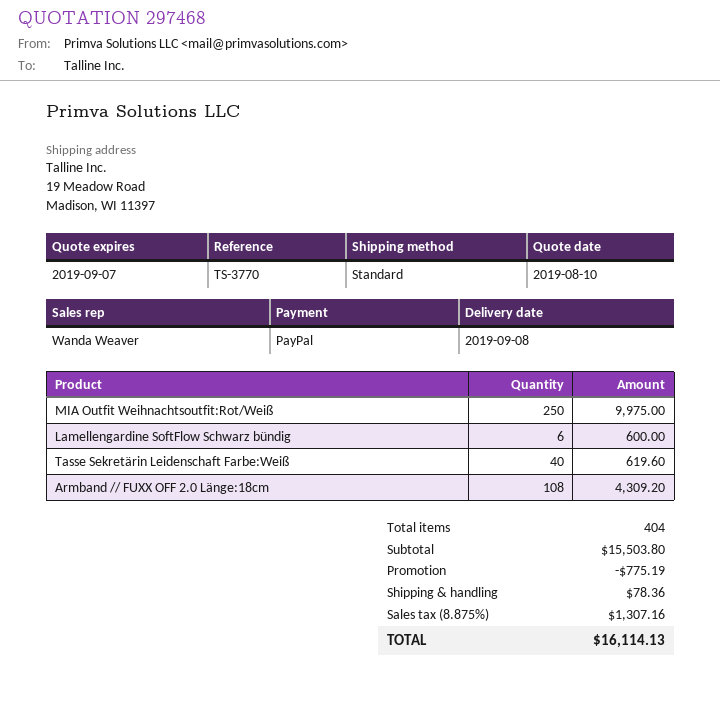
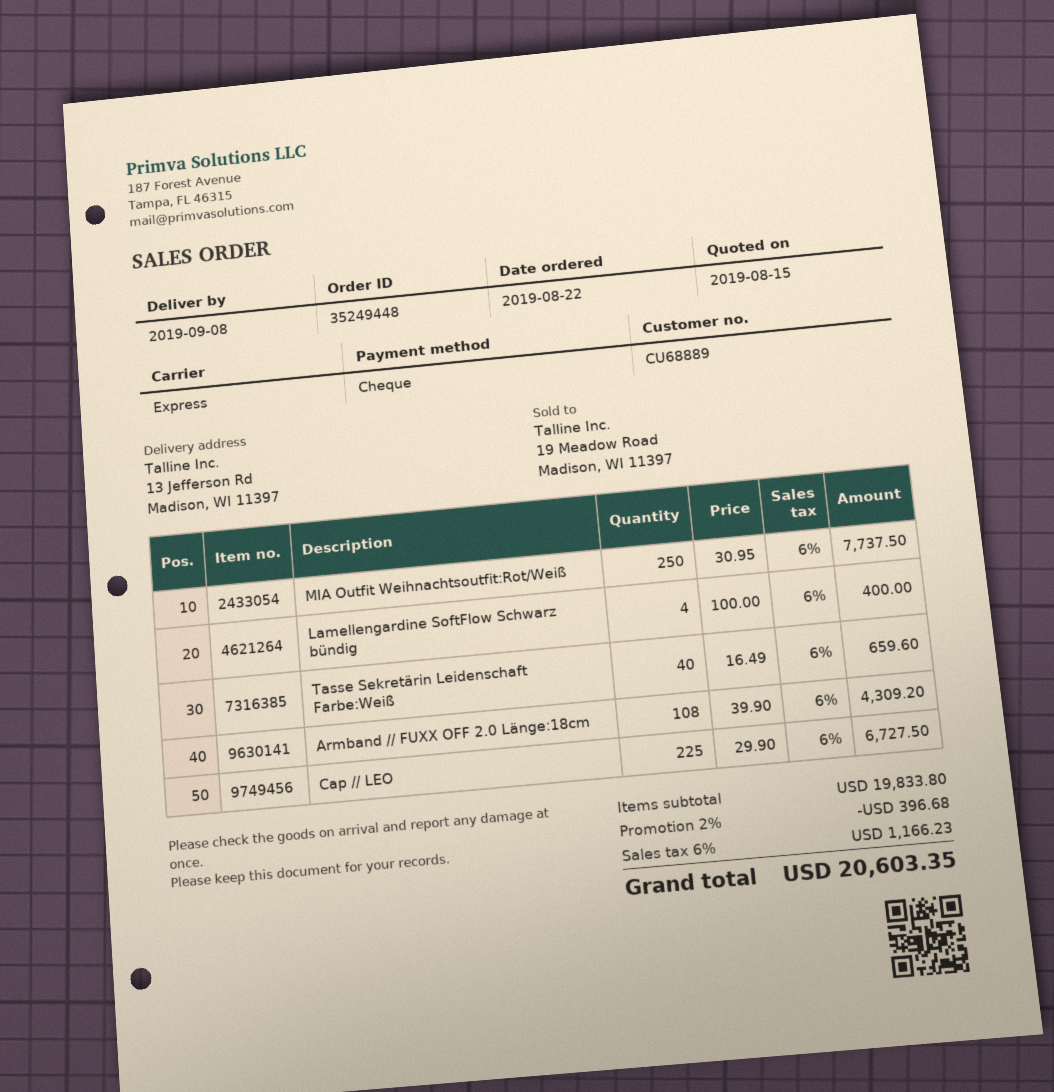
quote date: 2019-08-10 -> 2019-08-15
payment method: PayPal -> cheque
shipping method: standard -> express
ship to: 19 Meadow Road, Madison, WI 11397 -> 13 Jefferson Rd, Madison, WI 11397
MIA Outfit Weihnachtsoutfit:Rot/Weiß: 250 for 9975.00 -> 250 for 7737.50
Lamellengardine SoftFlow Schwarz bündig: 6 for 600.00 -> 4 for 400.00
Tasse Sekretärin Leidenschaft Farbe:Weiß: 40 for 619.60 -> 40 for 659.60
Cap // LEO: none -> 225 for 6727.50
subtotal: 15503.80 -> 19833.80
discount: 775.19 -> 396.68
shipping: 78.36 -> none
tax: 8.875% = 1307.16 -> 6% = 1166.23
total: 16114.13 -> 20603.35

